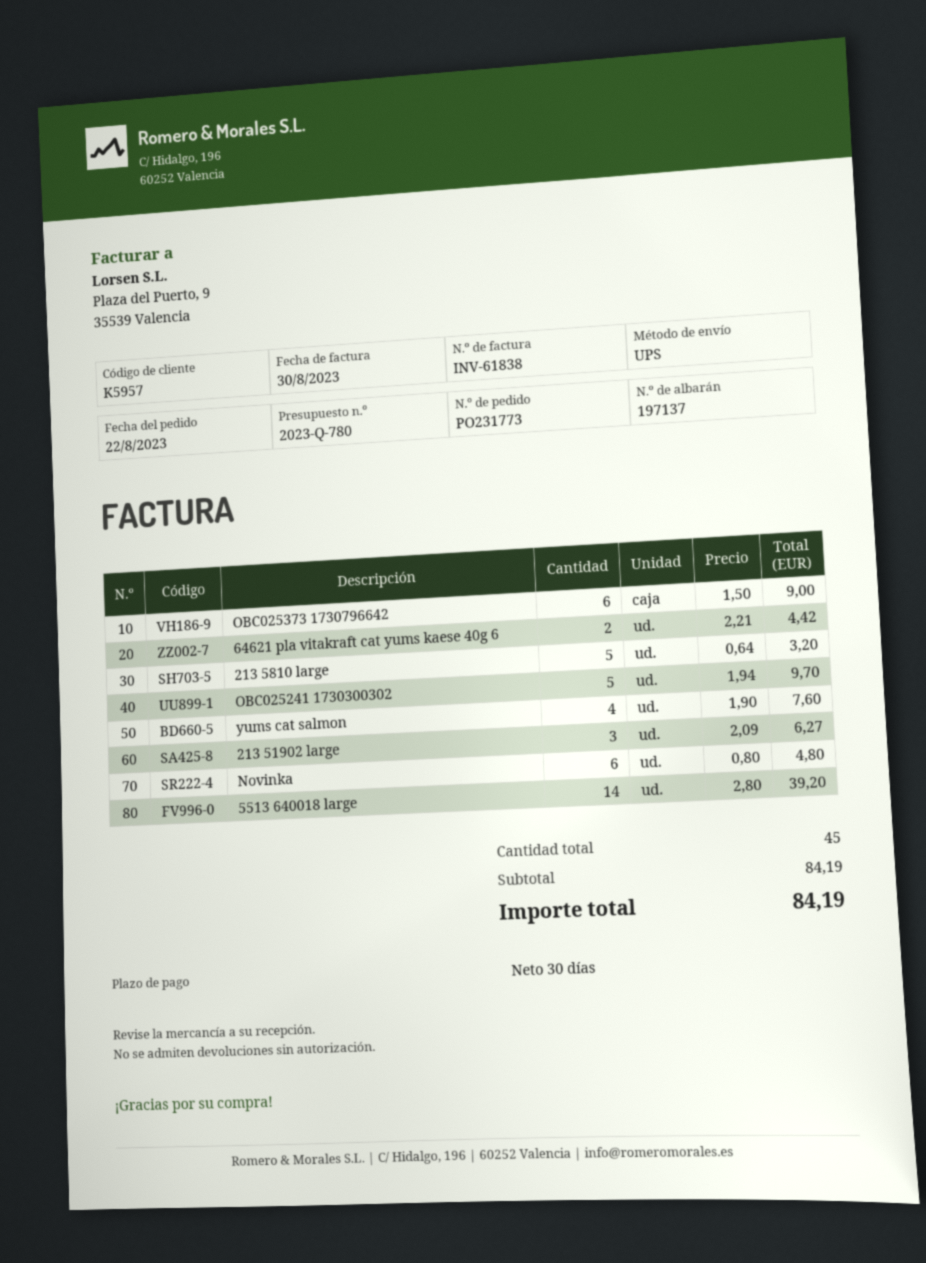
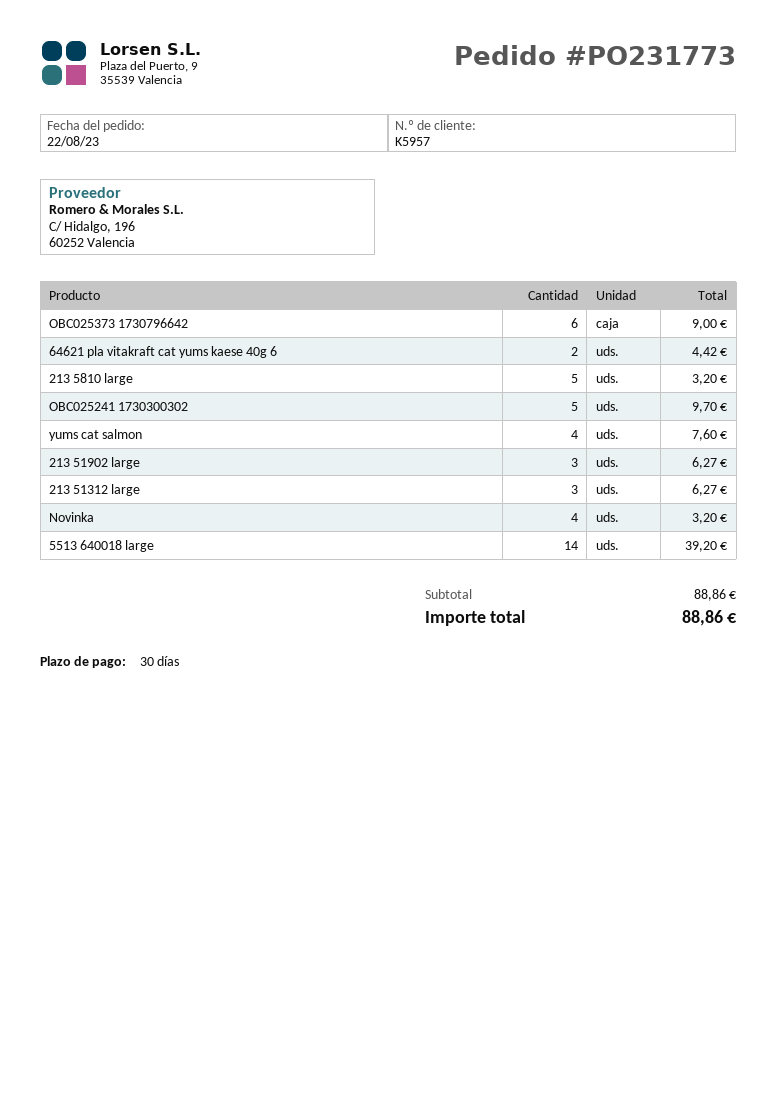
Novinka: 6 for 4.80 -> 4 for 3.20
213 51312 large: none -> 3 for 6.27
subtotal: 84.19 -> 88.86
total: 84.19 -> 88.86

